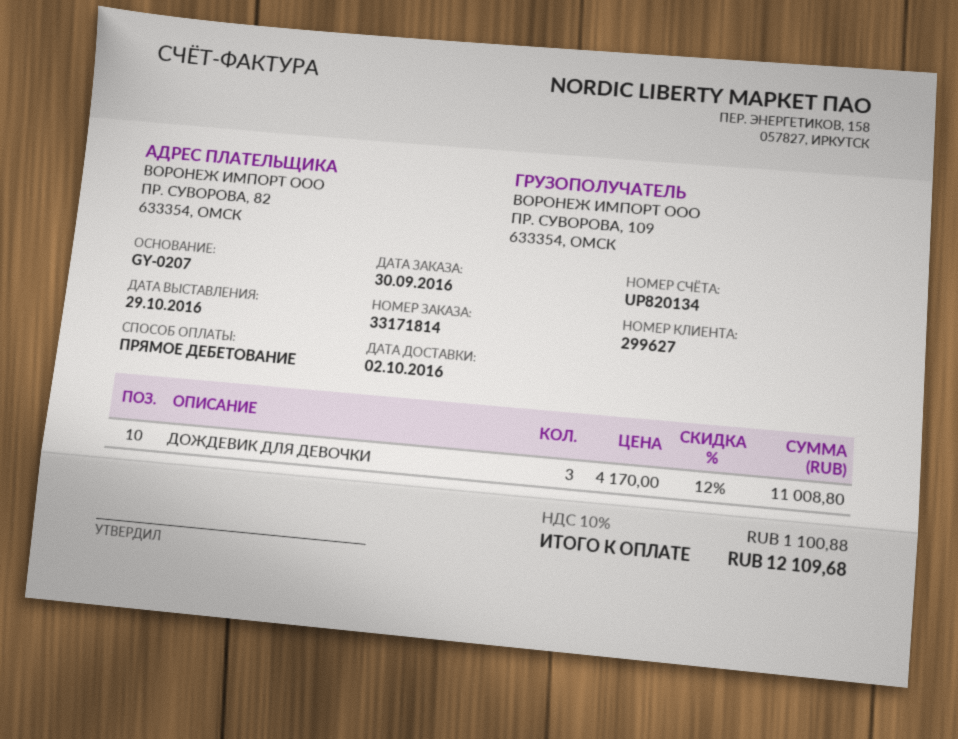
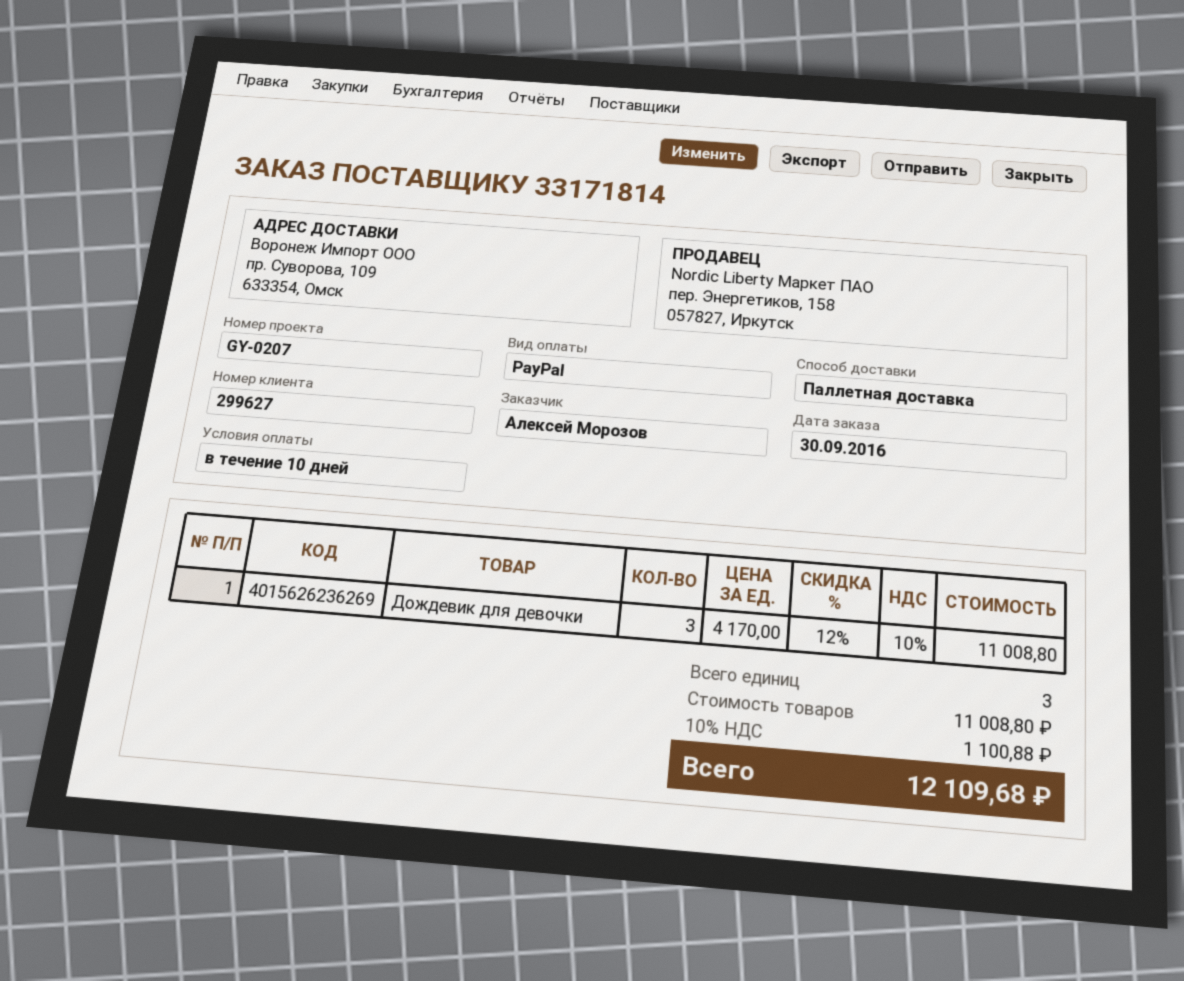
payment method: direct debit -> PayPal

